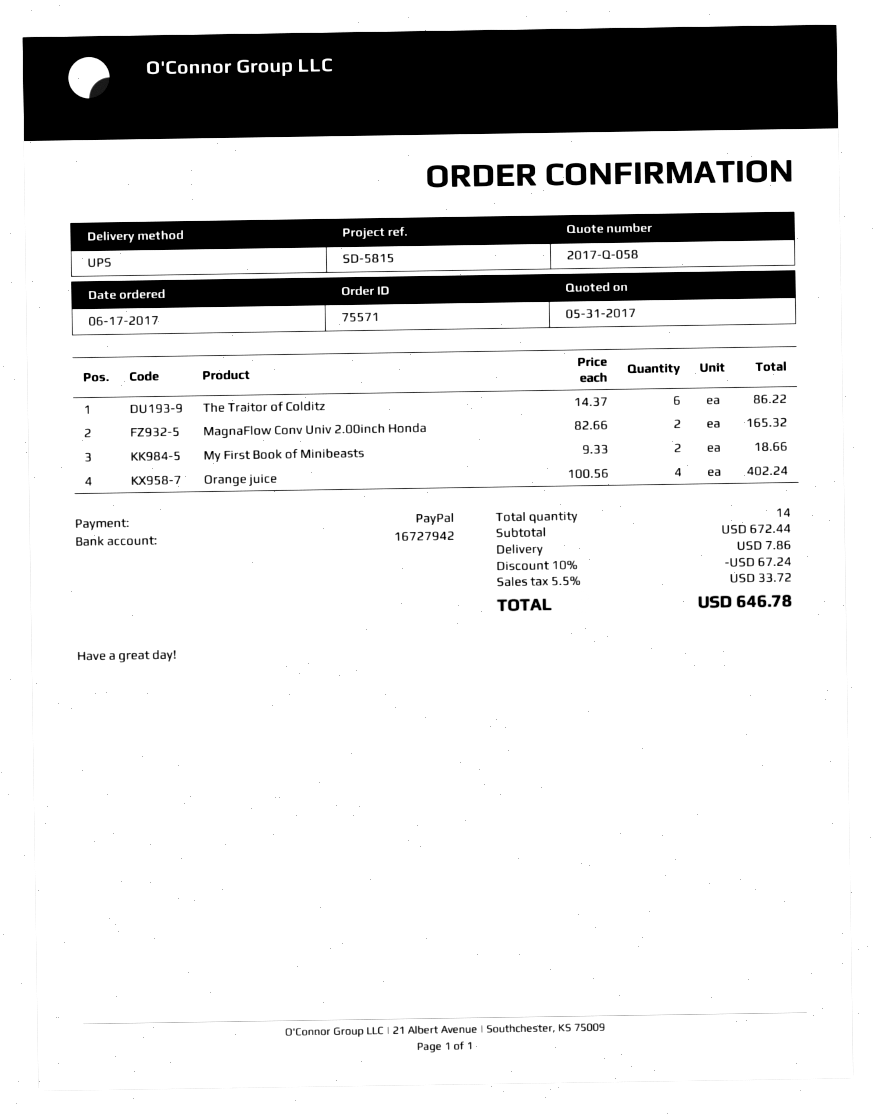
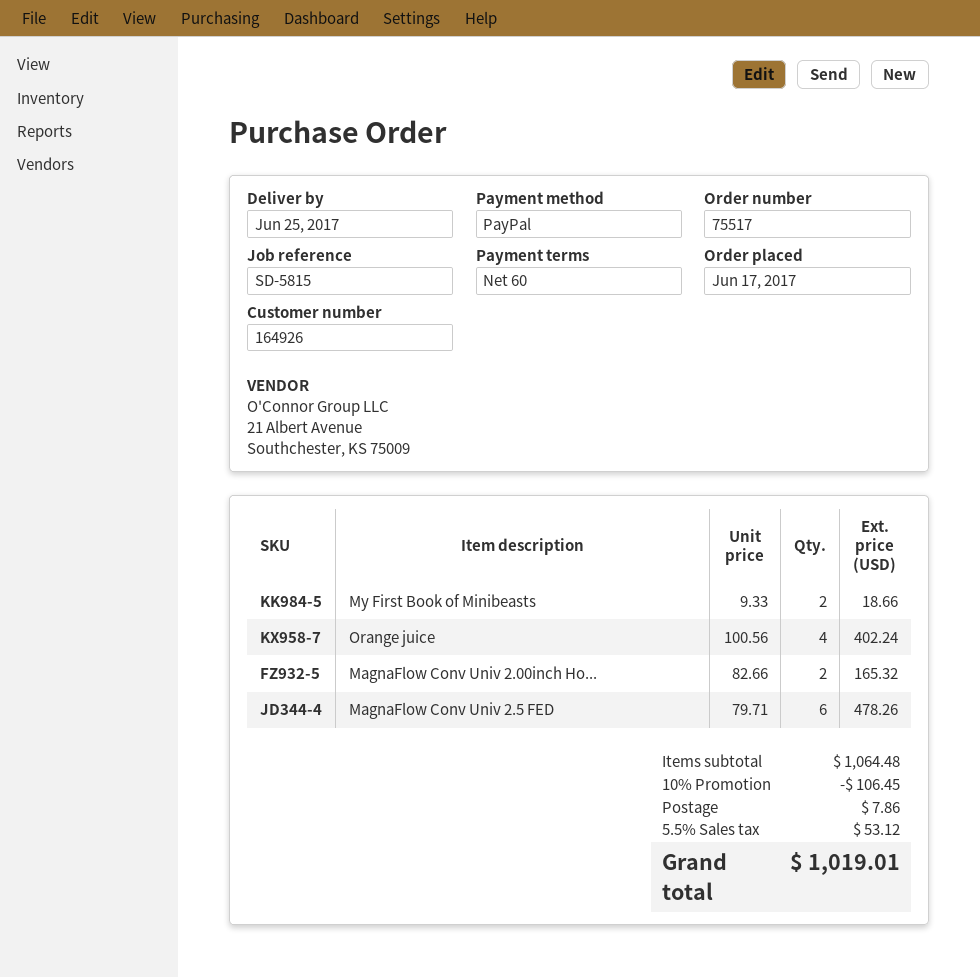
order number: 75571 -> 75517
The Traitor of Colditz: 6 x 14.37 = 86.22 -> none
MagnaFlow Conv Univ 2.5 FED: none -> 6 x 79.71 = 478.26
subtotal: 672.44 -> 1064.48
discount: 10% = 67.24 -> 10% = 106.45
tax: 5.5% = 33.72 -> 5.5% = 53.12
total: 646.78 -> 1019.01

